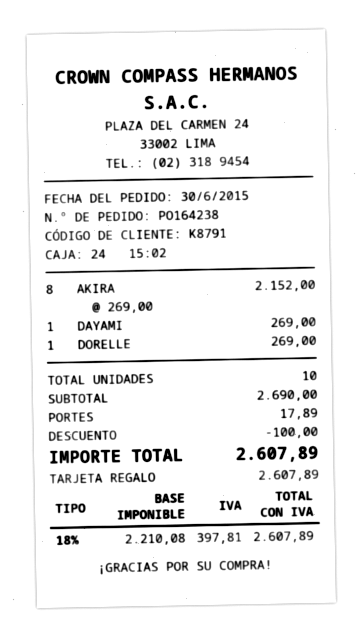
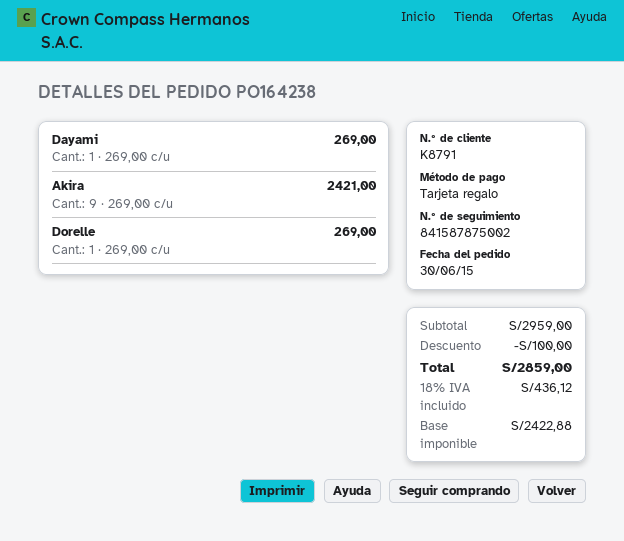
AKIRA: 8 x 269.00 = 2152.00 -> 9 x 269.00 = 2421.00
subtotal: 2690.00 -> 2959.00
shipping: 17.89 -> none
net: 2210.08 -> 2422.88
tax: 18% = 397.81 -> 18% = 436.12
total: 2607.89 -> 2859.00

